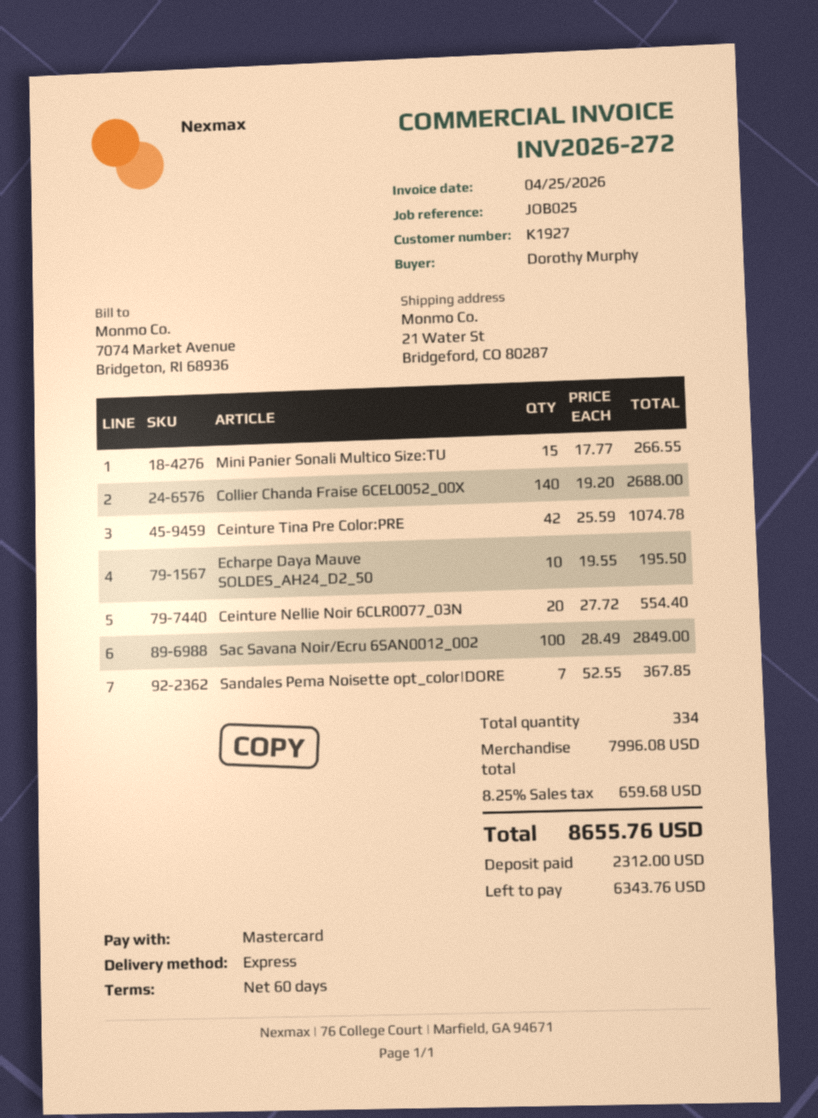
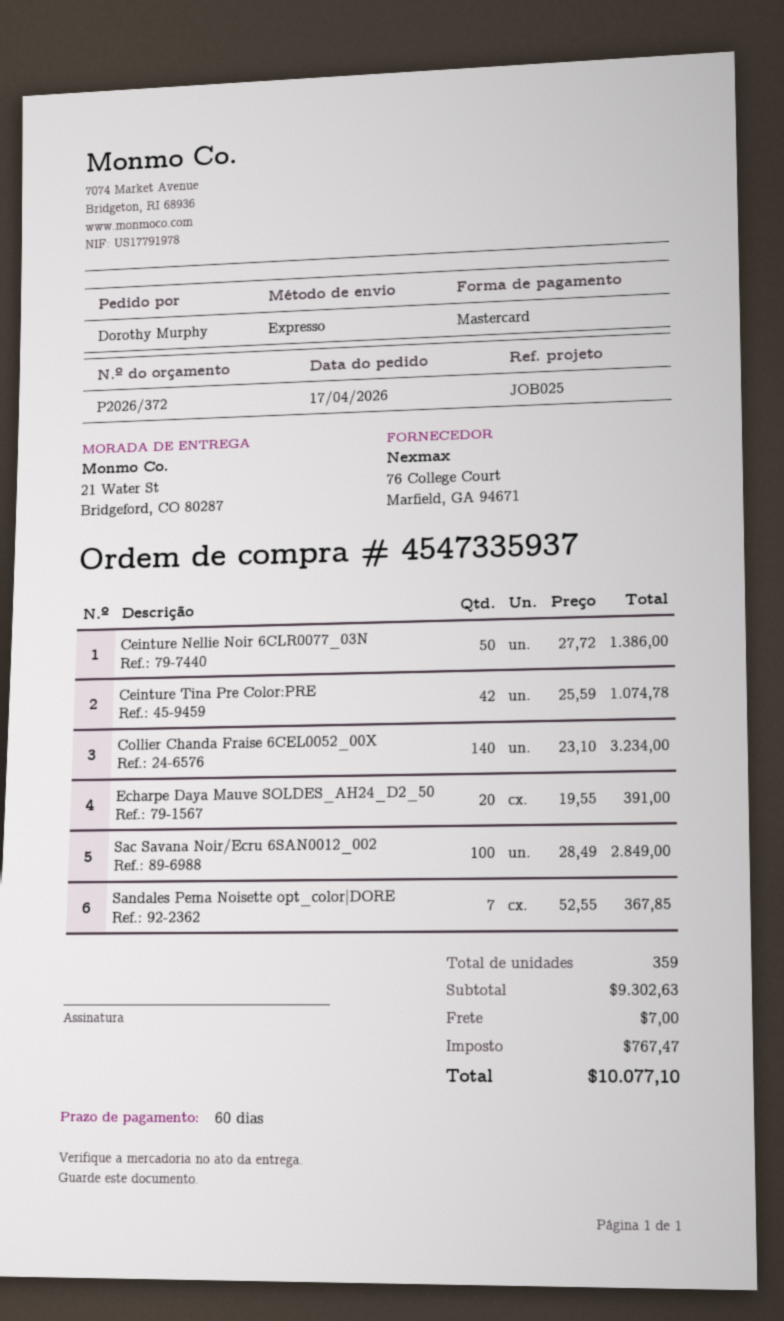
Mini Panier Sonali Multico Size:TU: 15 x 17.77 = 266.55 -> none
Collier Chanda Fraise 6CEL0052_00X: 140 x 19.20 = 2688.00 -> 140 x 23.10 = 3234.00
Echarpe Daya Mauve SOLDES_AH24_D2_50: 10 x 19.55 = 195.50 -> 20 x 19.55 = 391.00
Ceinture Nellie Noir 6CLR0077_03N: 20 x 27.72 = 554.40 -> 50 x 27.72 = 1386.00
total quantity: 334 -> 359
subtotal: 7996.08 -> 9302.63
shipping: none -> 7.00
tax: 659.68 -> 767.47
total: 8655.76 -> 10077.10

